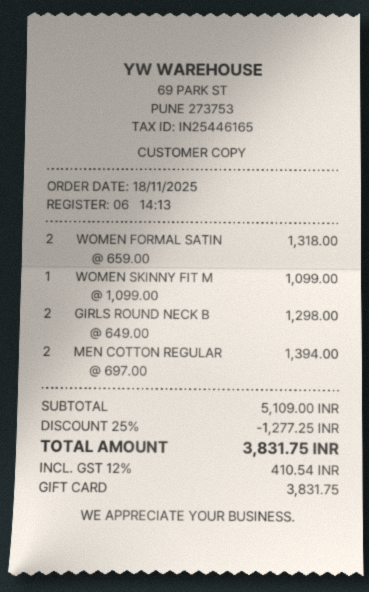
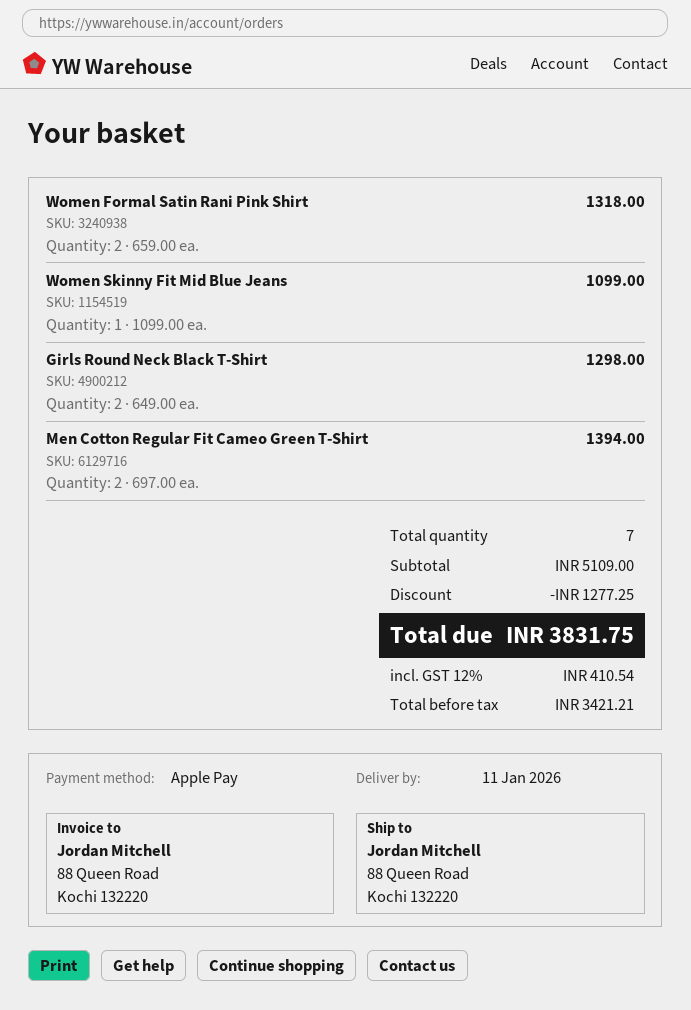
payment method: gift card -> Apple Pay

